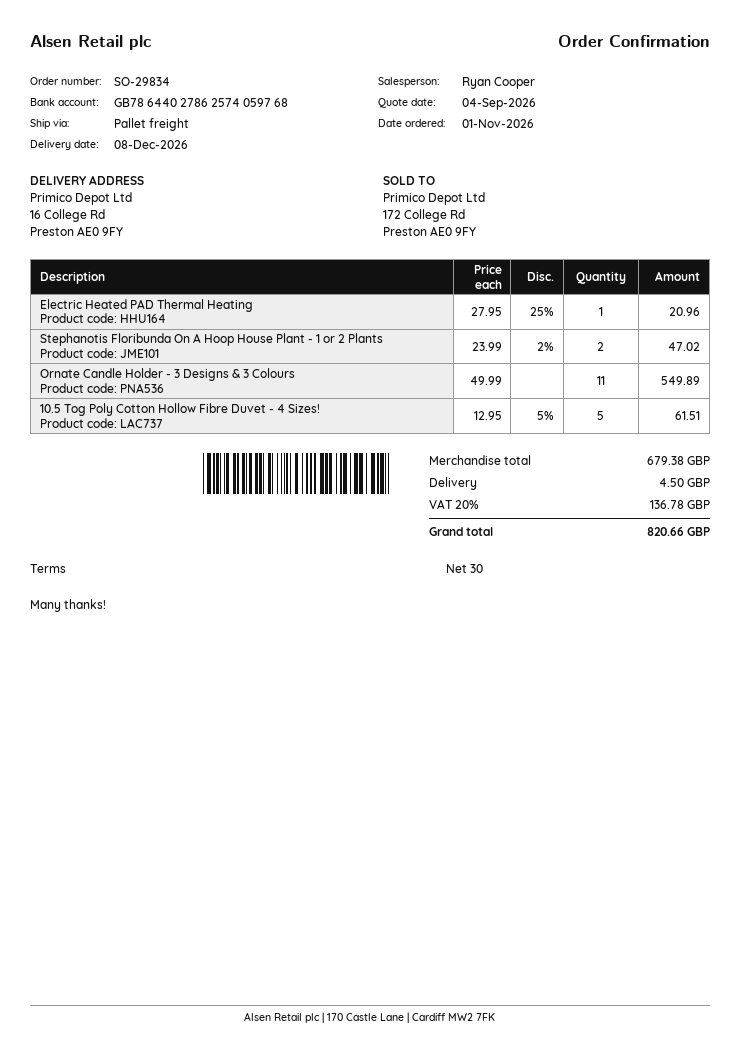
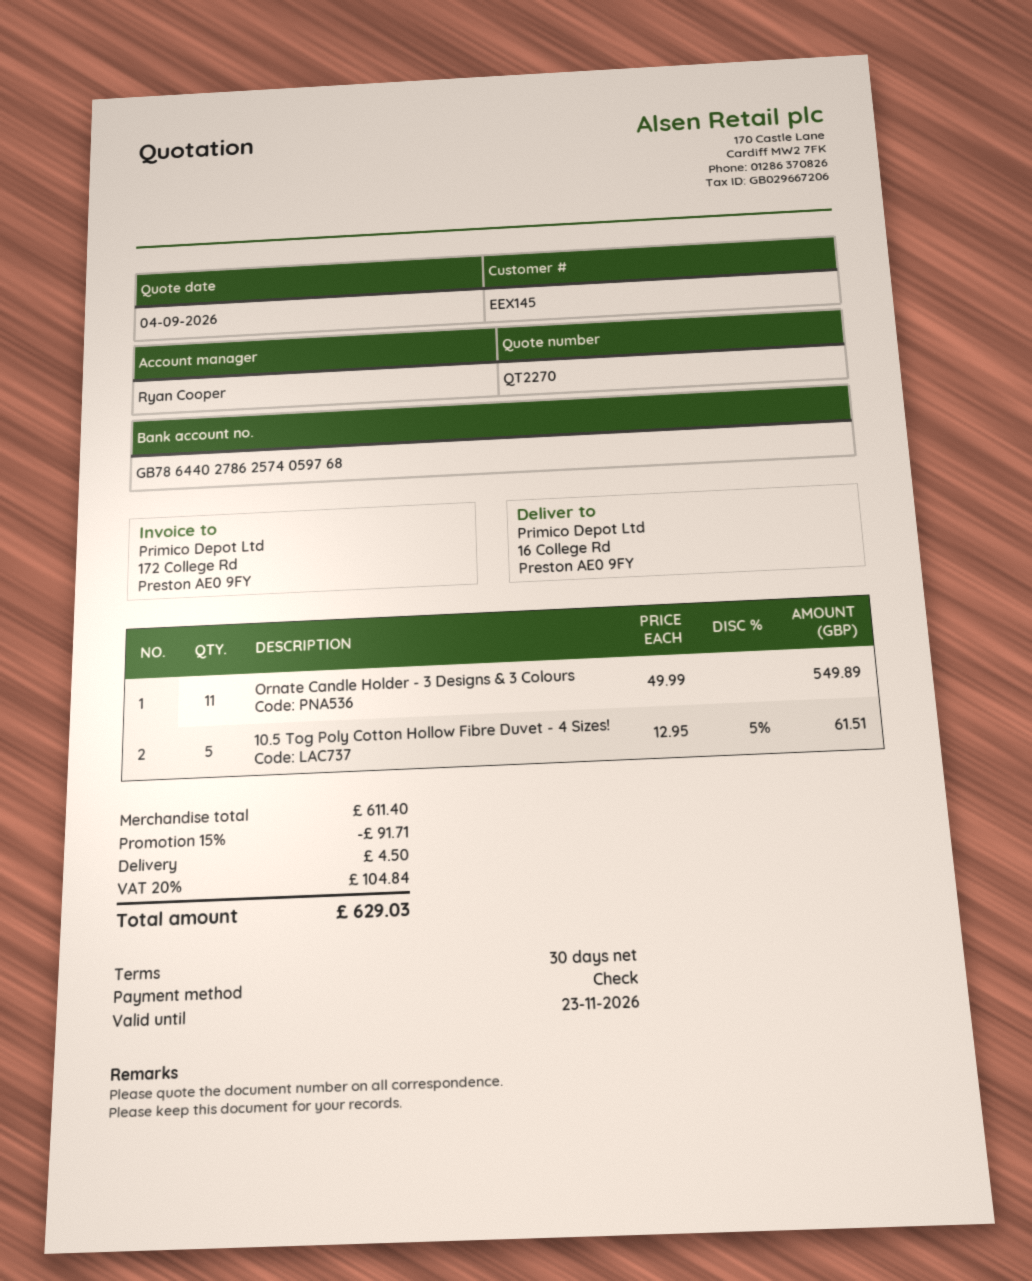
Electric Heated PAD Thermal Heating: 1 x 27.95 - 25% = 20.96 -> none
Stephanotis Floribunda On A Hoop House Plant - 1 or 2 Plants: 2 x 23.99 - 2% = 47.02 -> none
subtotal: 679.38 -> 611.40
discount: none -> 15% = 91.71
tax: 20% = 136.78 -> 20% = 104.84
total: 820.66 -> 629.03

